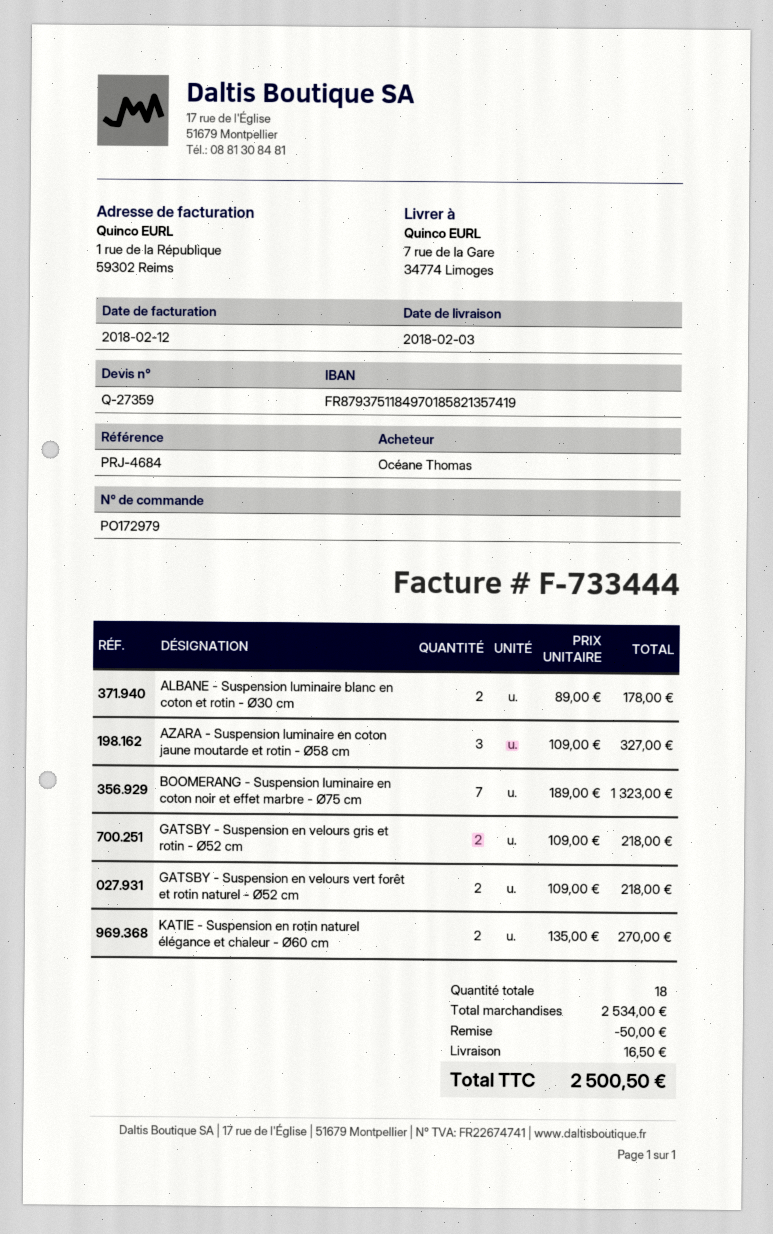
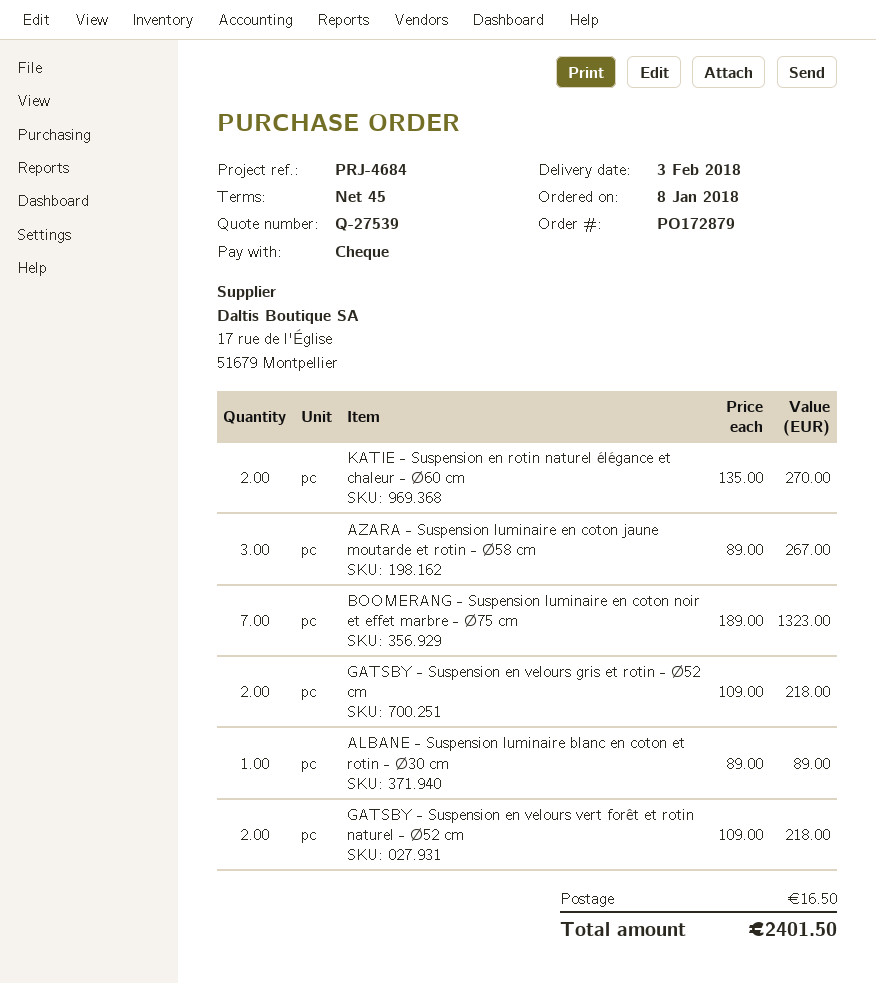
quote number: Q-27359 -> Q-27539
order number: PO172979 -> PO172879
ALBANE - Suspension luminaire blanc en coton et rotin - Ø30 cm: 2 x 89.00 = 178.00 -> 1 x 89.00 = 89.00
AZARA - Suspension luminaire en coton jaune moutarde et rotin - Ø58 cm: 3 x 109.00 = 327.00 -> 3 x 89.00 = 267.00
discount: 50.00 -> none
total: 2500.50 -> 2401.50

